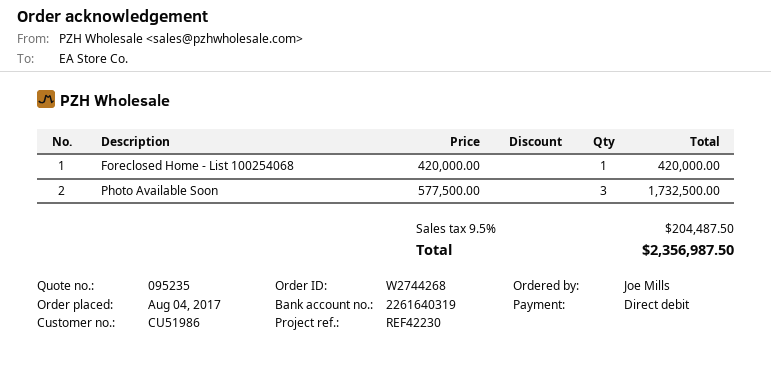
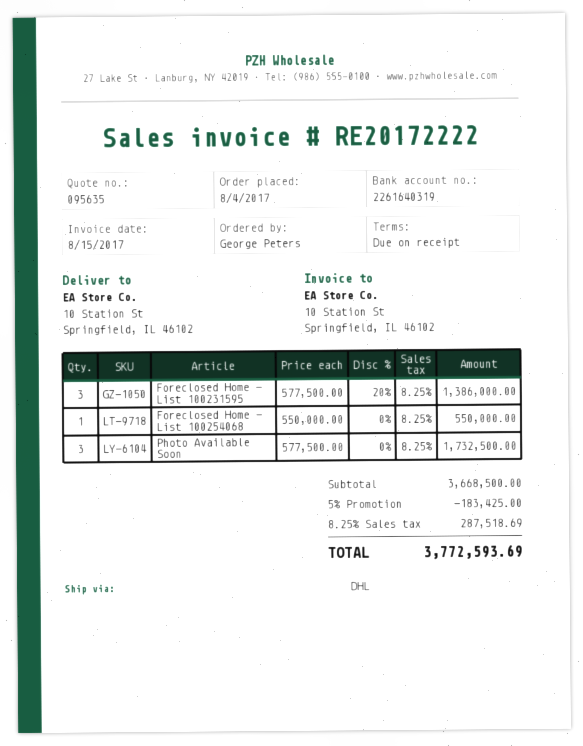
quote number: 095235 -> 095635
ordered by: Joe Mills -> George Peters
Foreclosed Home - List 100254068: 1 x 420000.00 = 420000.00 -> 1 x 550000.00 = 550000.00
Foreclosed Home - List 100231595: none -> 3 x 577500.00 - 20% = 1386000.00
discount: none -> 5% = 183425.00
tax: 9.5% = 204487.50 -> 8.25% = 287518.69
total: 2356987.50 -> 3772593.69

